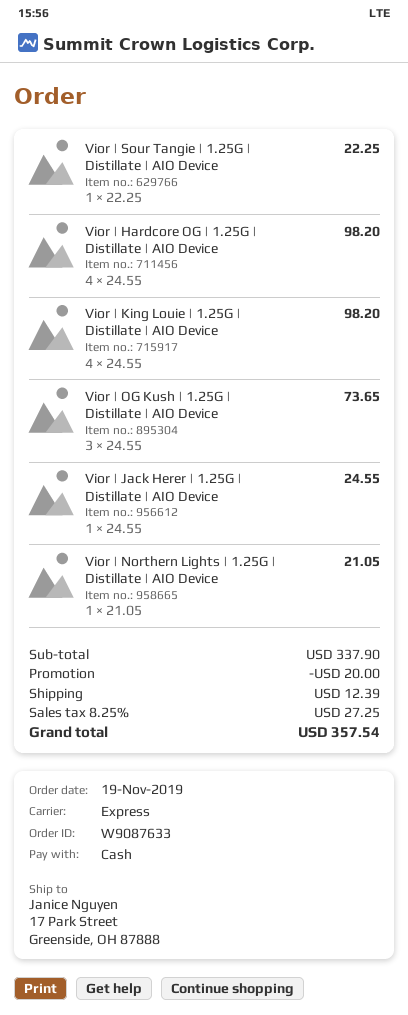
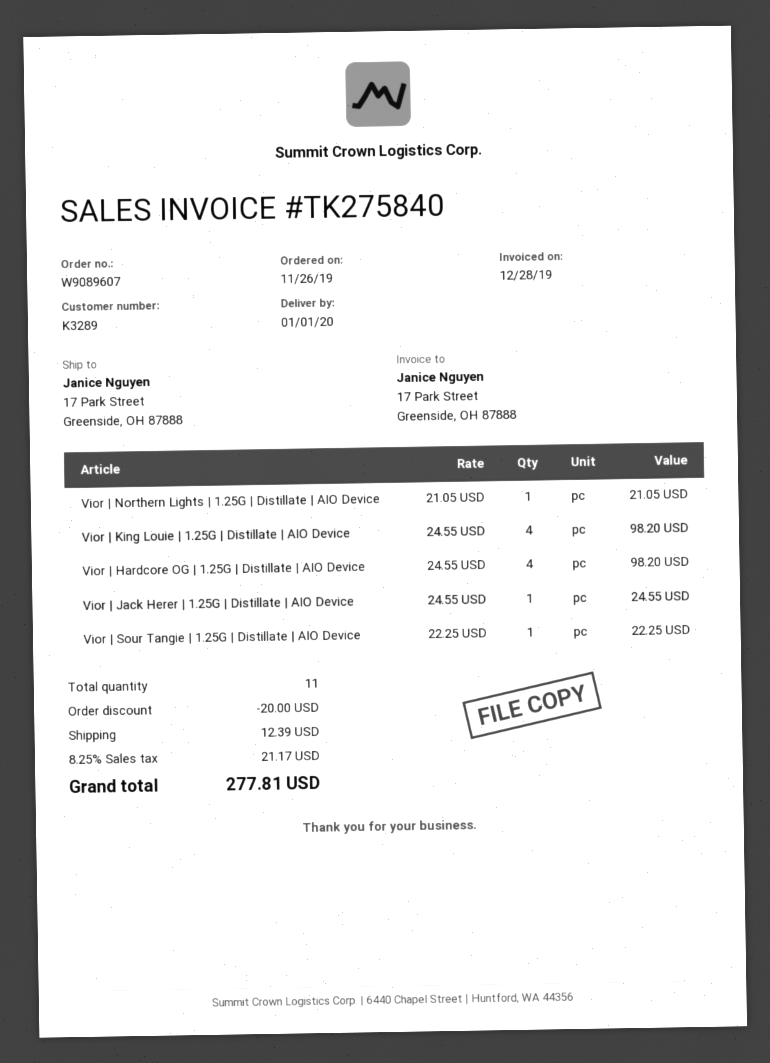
order number: W9087633 -> W9089607
order date: 2019-11-19 -> 2019-11-26
Vior | OG Kush | 1.25G | Distillate | AIO Device: 3 x 24.55 = 73.65 -> none
tax: 8.25% = 27.25 -> 8.25% = 21.17
total: 357.54 -> 277.81

